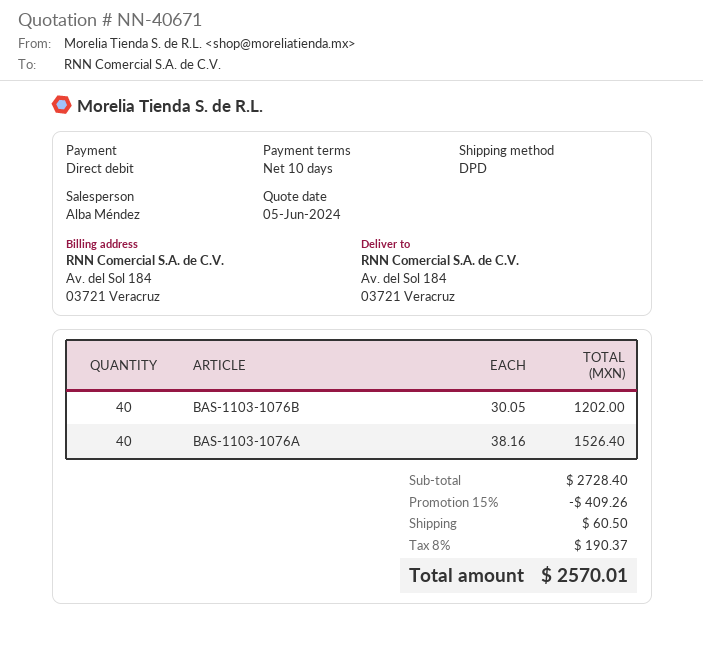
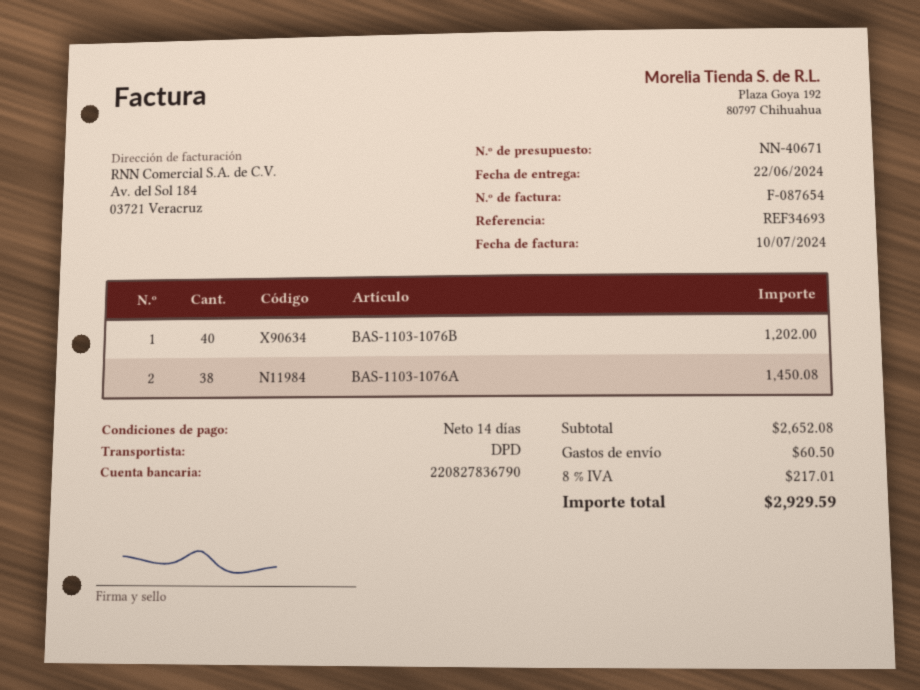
payment terms: 10 days -> 14 days
BAS-1103-1076A: 40 for 1526.40 -> 38 for 1450.08
subtotal: 2728.40 -> 2652.08
discount: 15% = 409.26 -> none
tax: 8% = 190.37 -> 8% = 217.01
total: 2570.01 -> 2929.59

